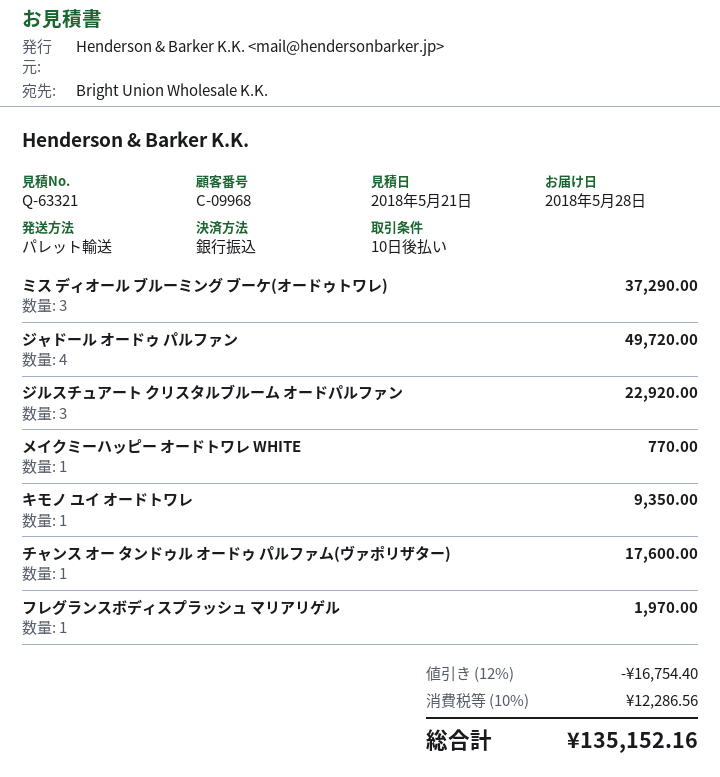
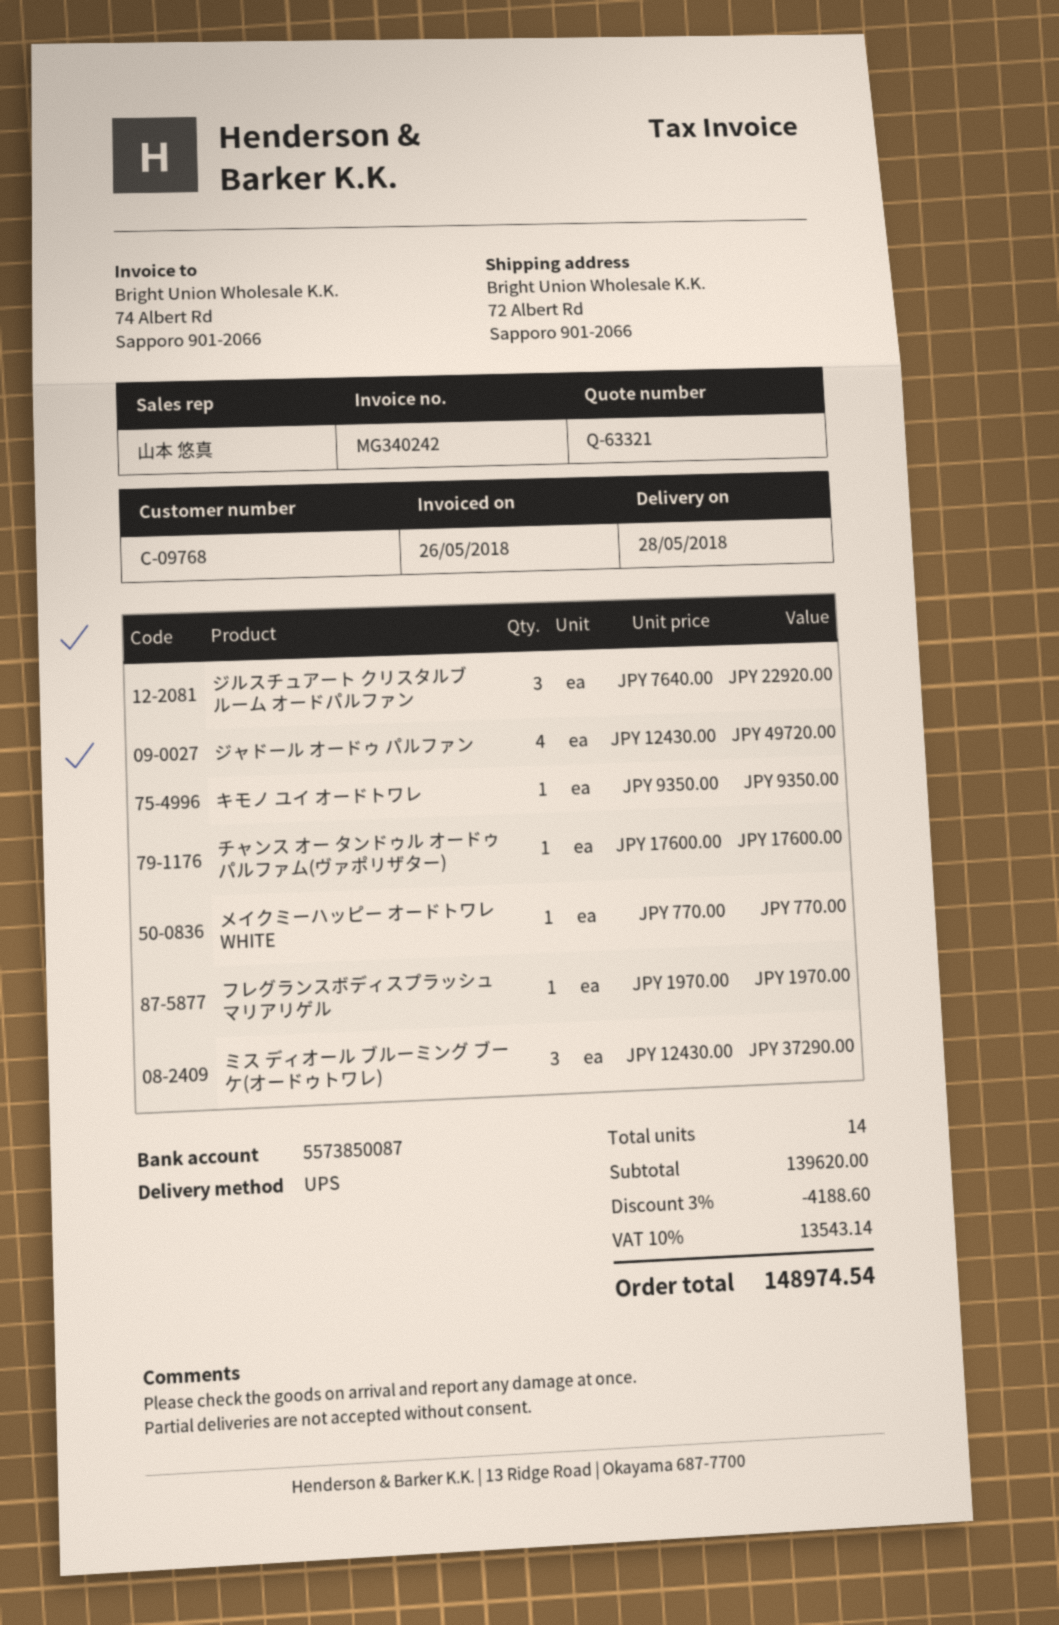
customer number: C-09968 -> C-09768
shipping method: pallet freight -> UPS
discount: 12% = 16754.40 -> 3% = 4188.60
tax: 10% = 12286.56 -> 10% = 13543.14
total: 135152.16 -> 148974.54

